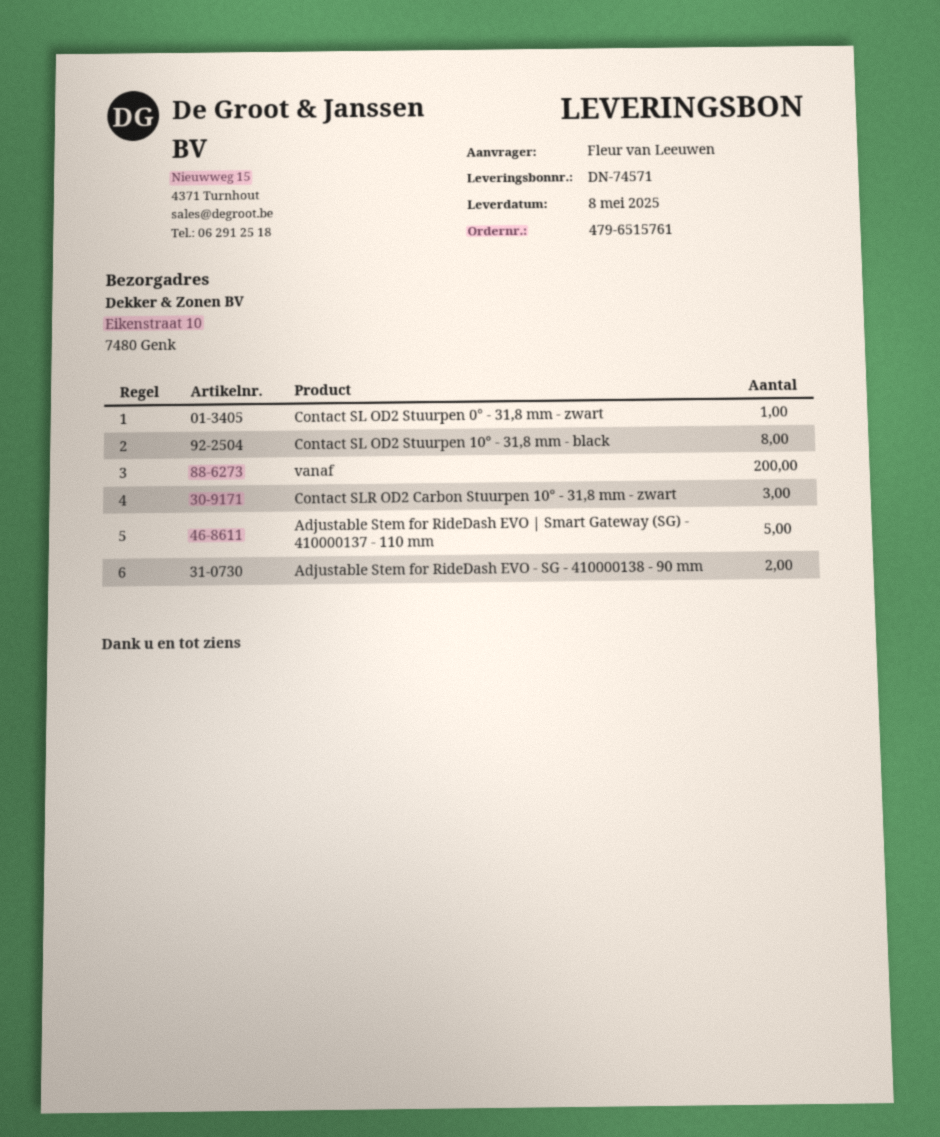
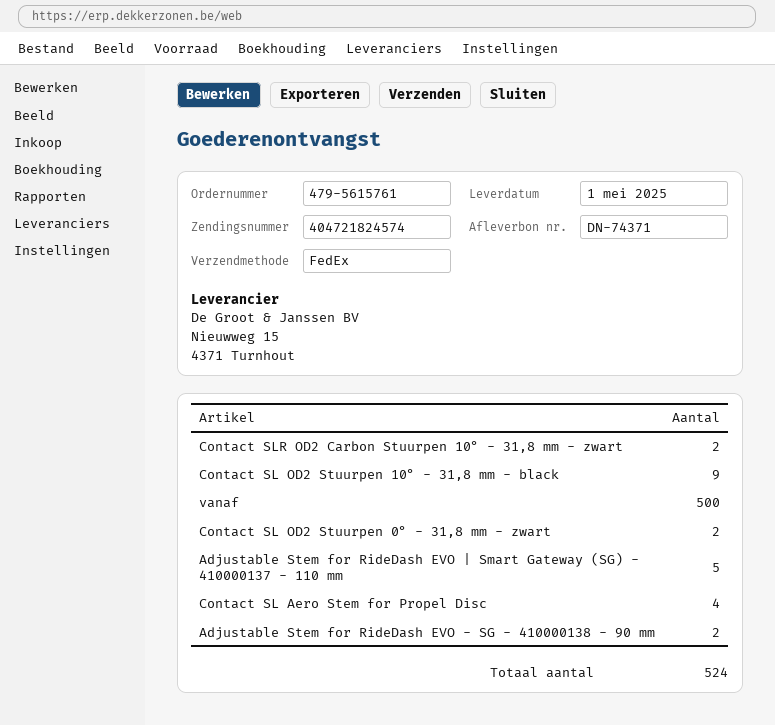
order number: 479-6515761 -> 479-5615761
delivery note number: DN-74571 -> DN-74371
delivery date: 2025-05-08 -> 2025-05-01
Contact SL OD2 Stuurpen 0° - 31,8 mm - zwart: 1 -> 2
Contact SL OD2 Stuurpen 10° - 31,8 mm - black: 8 -> 9
vanaf: 200 -> 500
Contact SLR OD2 Carbon Stuurpen 10° - 31,8 mm - zwart: 3 -> 2
Contact SL Aero Stem for Propel Disc: none -> 4

